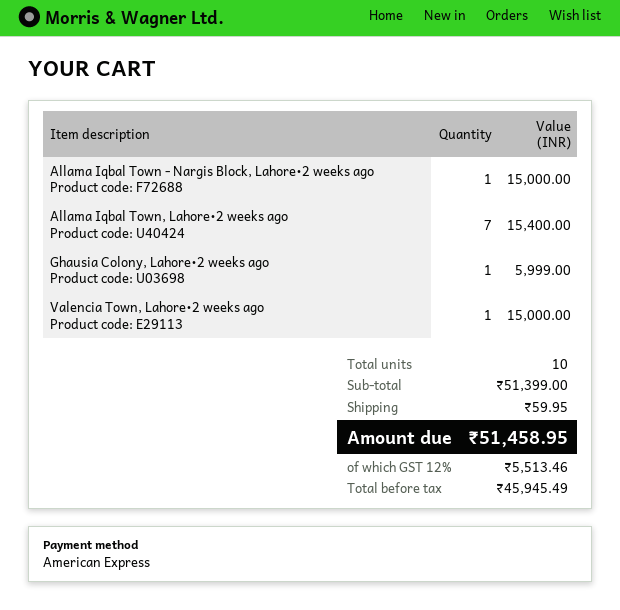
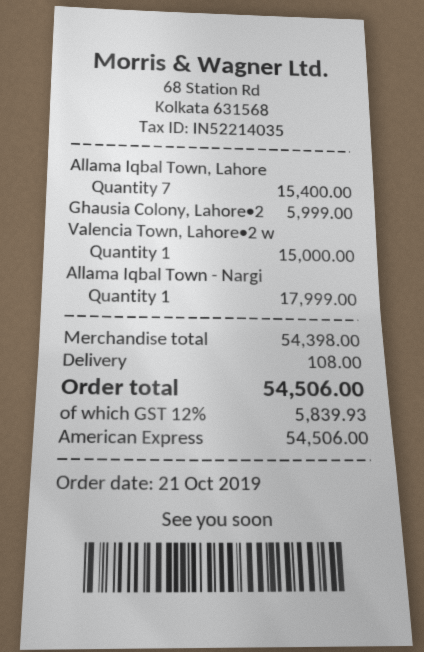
Allama Iqbal Town - Nargis Block, Lahore•2 weeks ago: 1 for 15000.00 -> 1 for 17999.00
subtotal: 51399.00 -> 54398.00
shipping: 59.95 -> 108.00
tax: 12% = 5513.46 -> 12% = 5839.93
total: 51458.95 -> 54506.00

